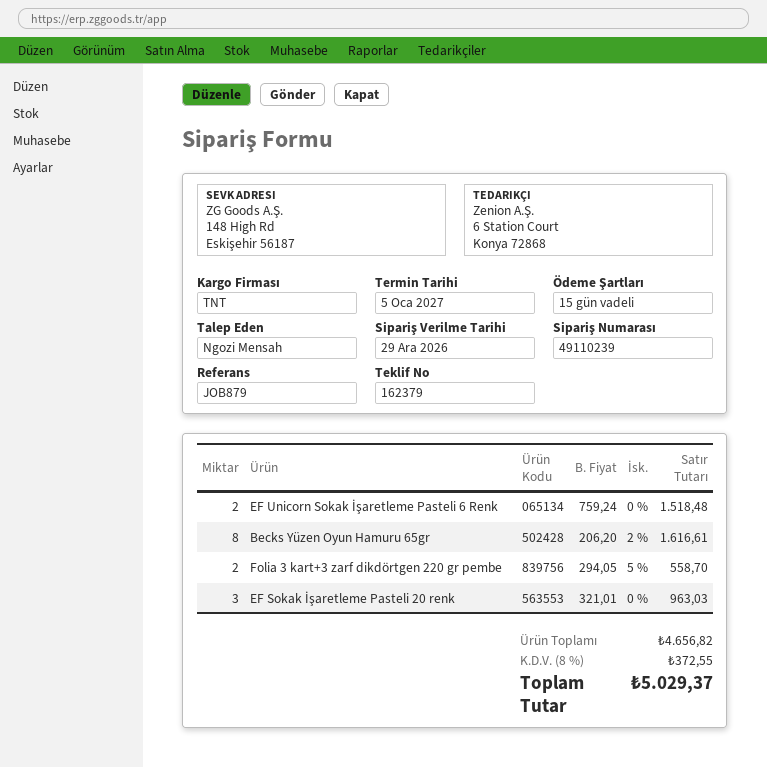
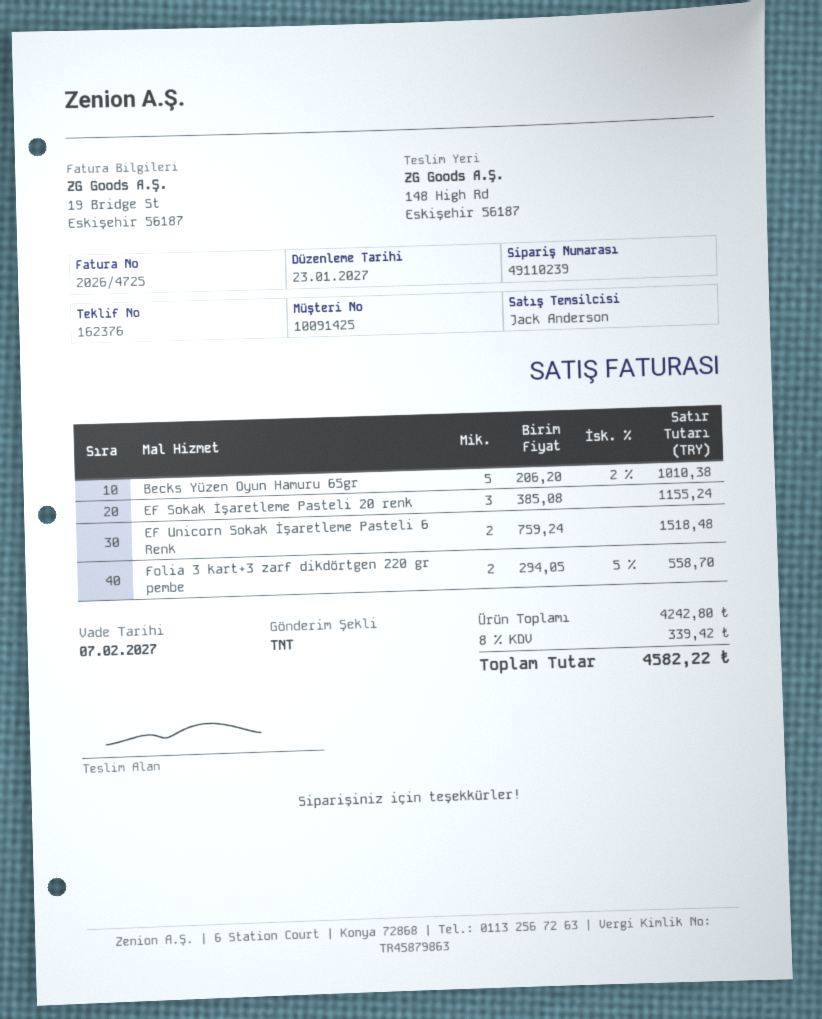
quote number: 162379 -> 162376
Becks Yüzen Oyun Hamuru 65gr: 8 x 206.20 - 2% = 1616.61 -> 5 x 206.20 - 2% = 1010.38
EF Sokak İşaretleme Pasteli 20 renk: 3 x 321.01 = 963.03 -> 3 x 385.08 = 1155.24
subtotal: 4656.82 -> 4242.80
tax: 8% = 372.55 -> 8% = 339.42
total: 5029.37 -> 4582.22

